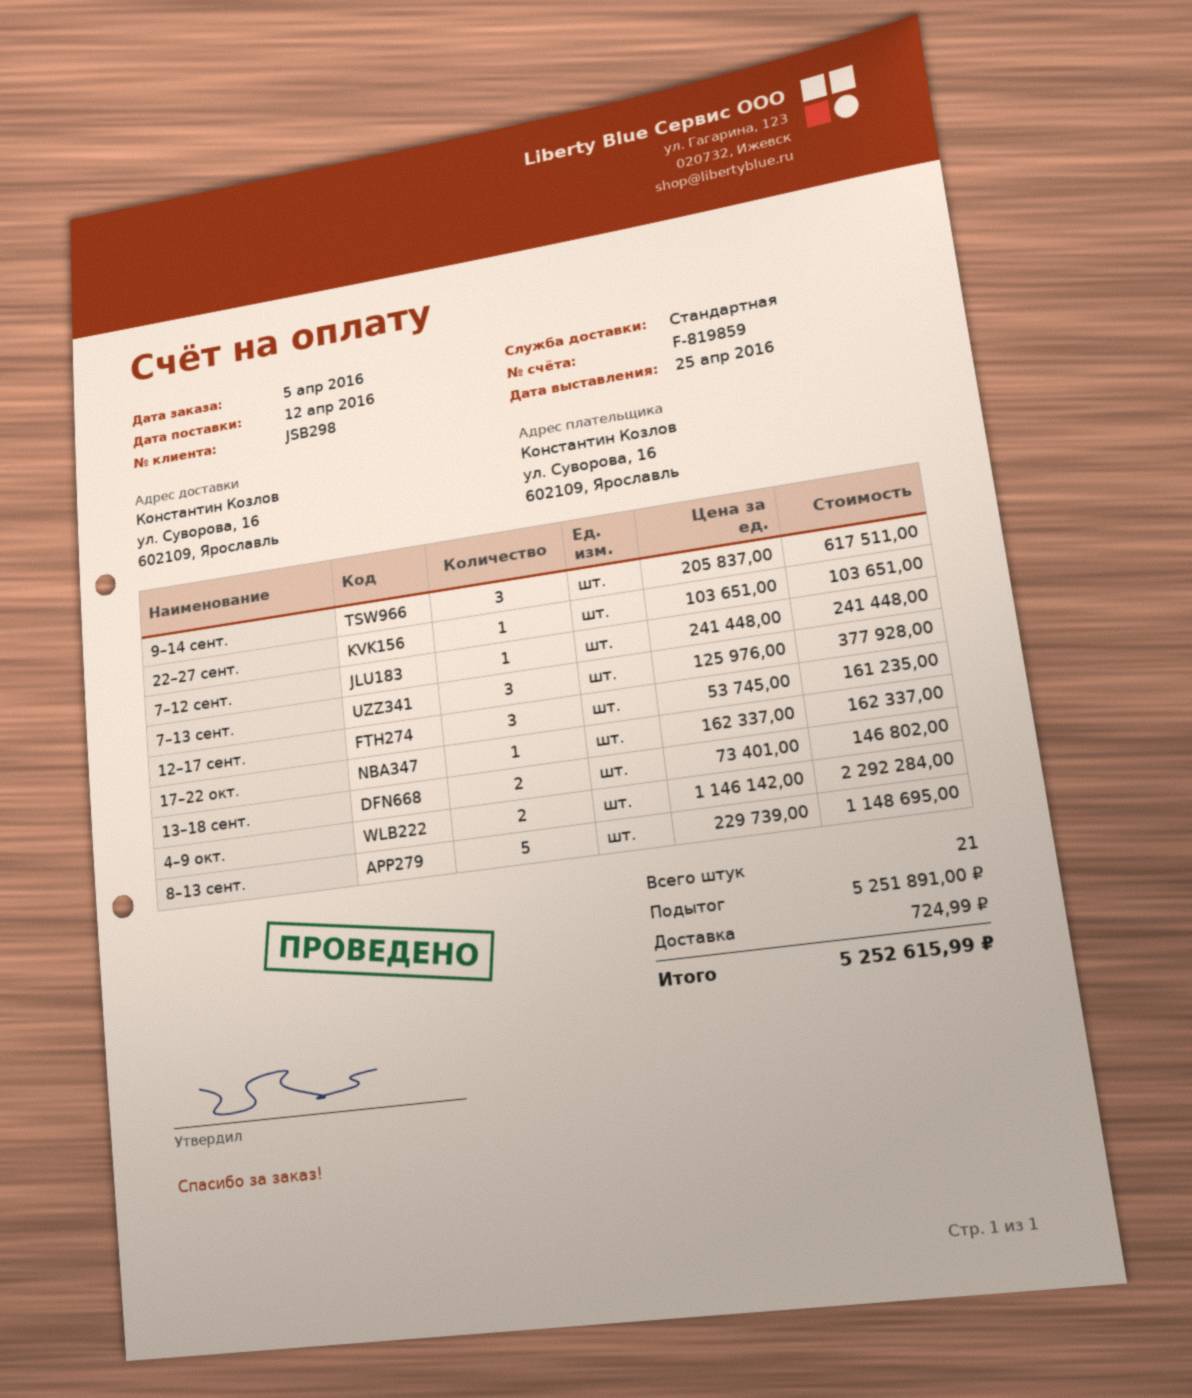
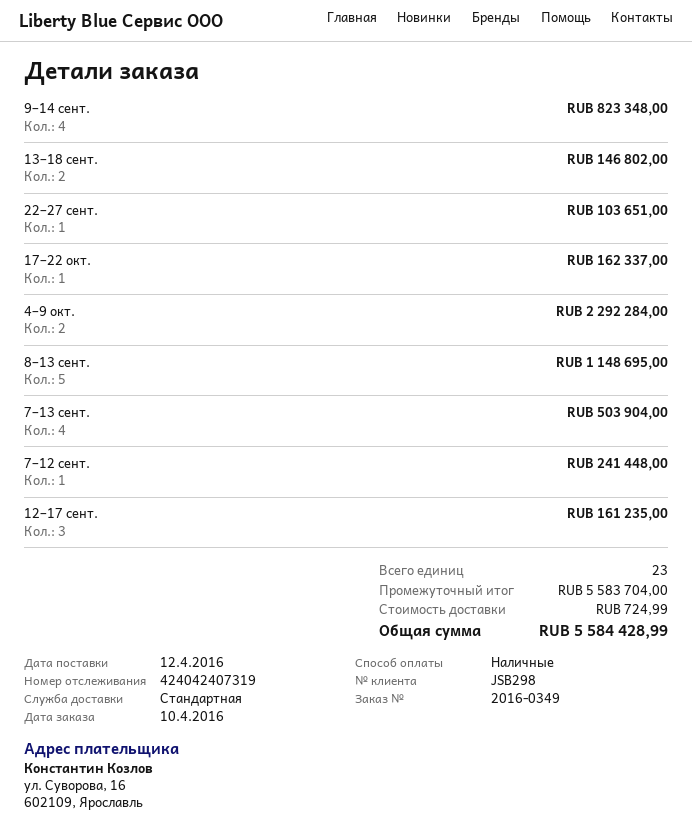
order date: 2016-04-05 -> 2016-04-10
9–14 сент.: 3 for 617511.00 -> 4 for 823348.00
7–13 сент.: 3 for 377928.00 -> 4 for 503904.00
total quantity: 21 -> 23
subtotal: 5251891.00 -> 5583704.00
total: 5252615.99 -> 5584428.99

